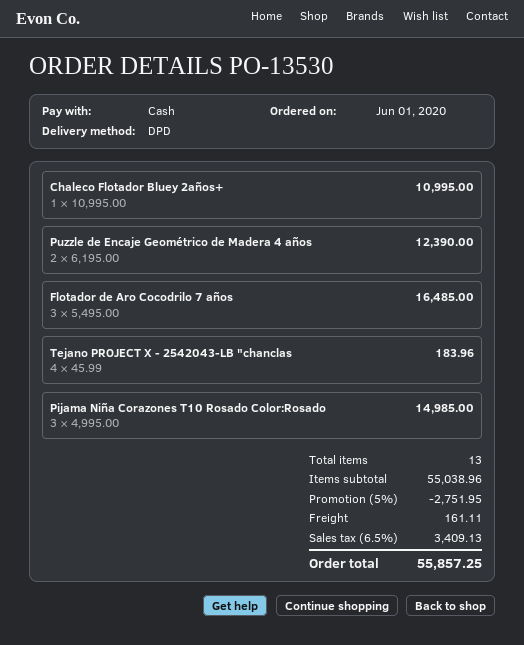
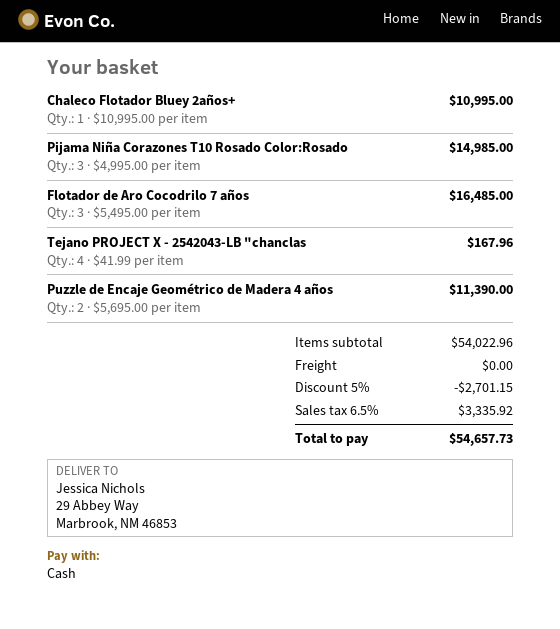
Puzzle de Encaje Geométrico de Madera 4 años: 2 x 6195.00 = 12390.00 -> 2 x 5695.00 = 11390.00
Tejano PROJECT X - 2542043-LB "chanclas: 4 x 45.99 = 183.96 -> 4 x 41.99 = 167.96
subtotal: 55038.96 -> 54022.96
discount: 5% = 2751.95 -> 5% = 2701.15
shipping: 161.11 -> 0.00
tax: 6.5% = 3409.13 -> 6.5% = 3335.92
total: 55857.25 -> 54657.73

